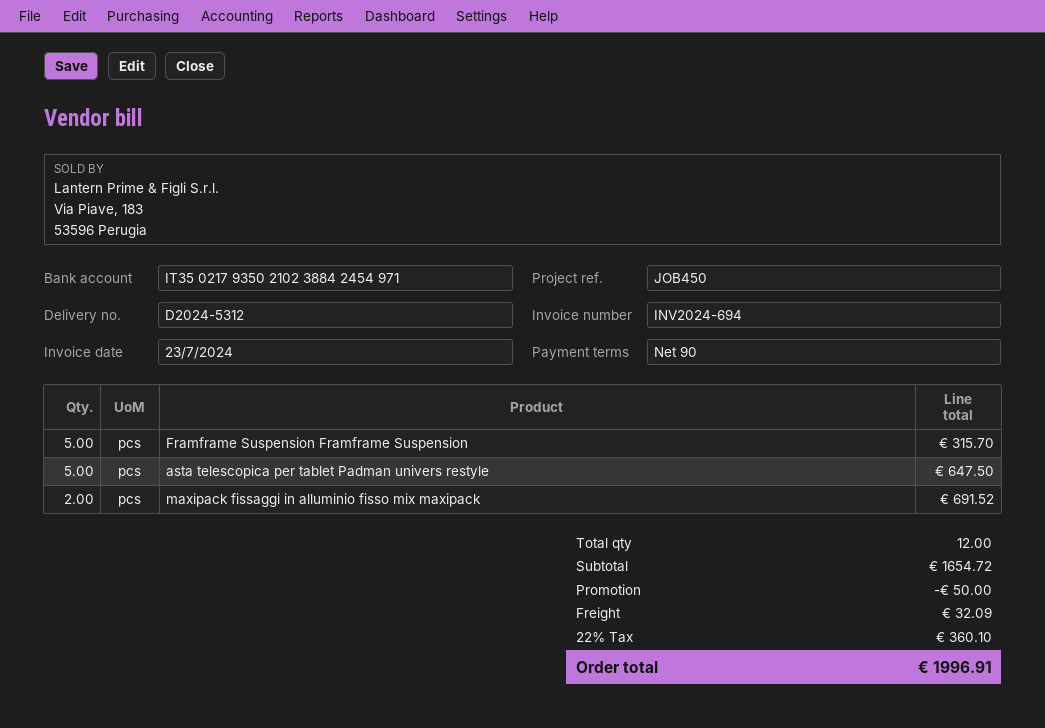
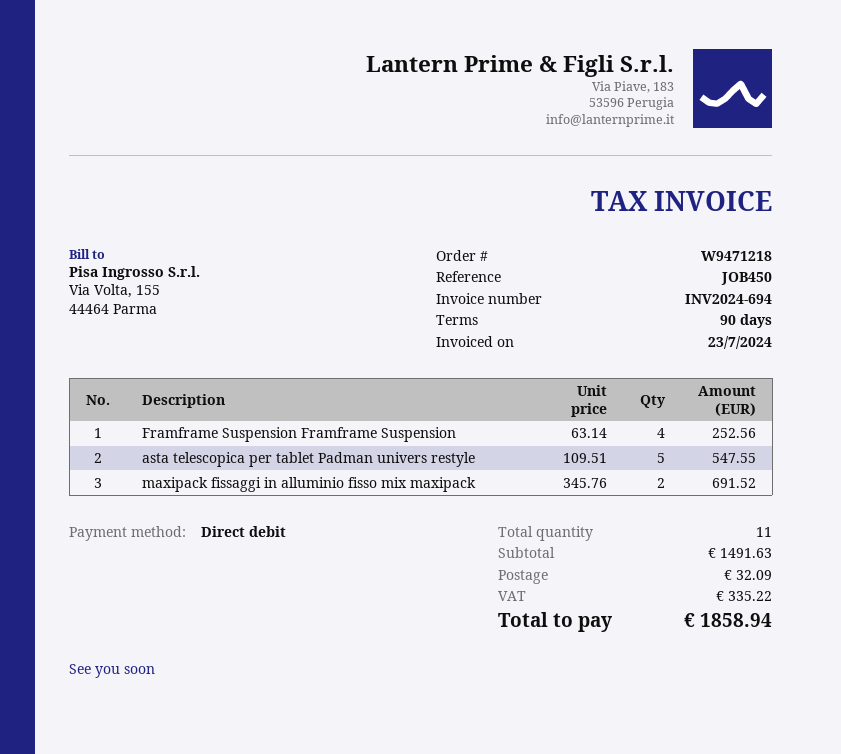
Framframe Suspension Framframe Suspension: 5 for 315.70 -> 4 for 252.56
asta telescopica per tablet Padman univers restyle: 5 for 647.50 -> 5 for 547.55
total quantity: 12 -> 11
subtotal: 1654.72 -> 1491.63
discount: 50.00 -> none
tax: 360.10 -> 335.22
total: 1996.91 -> 1858.94

